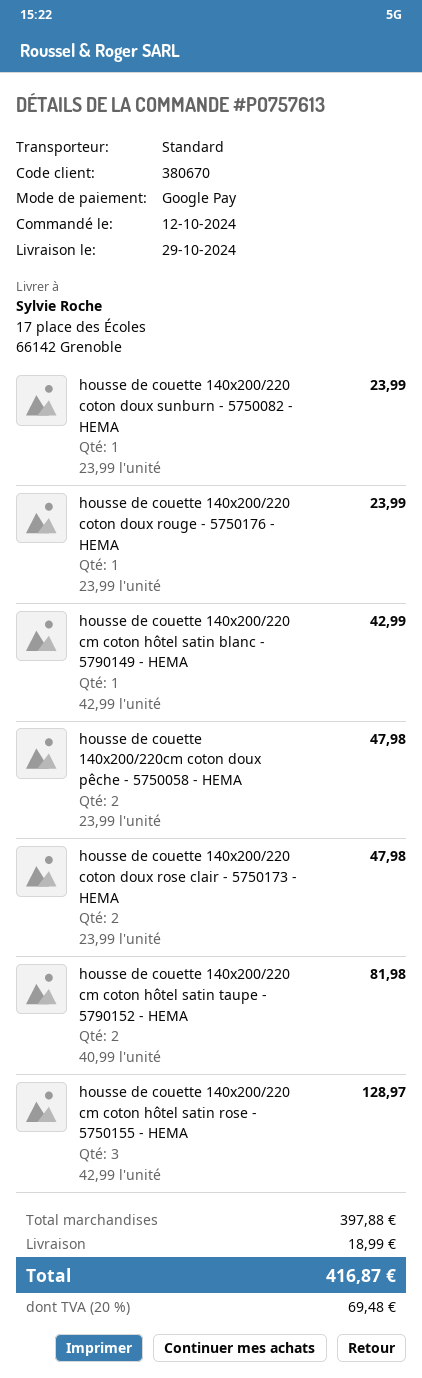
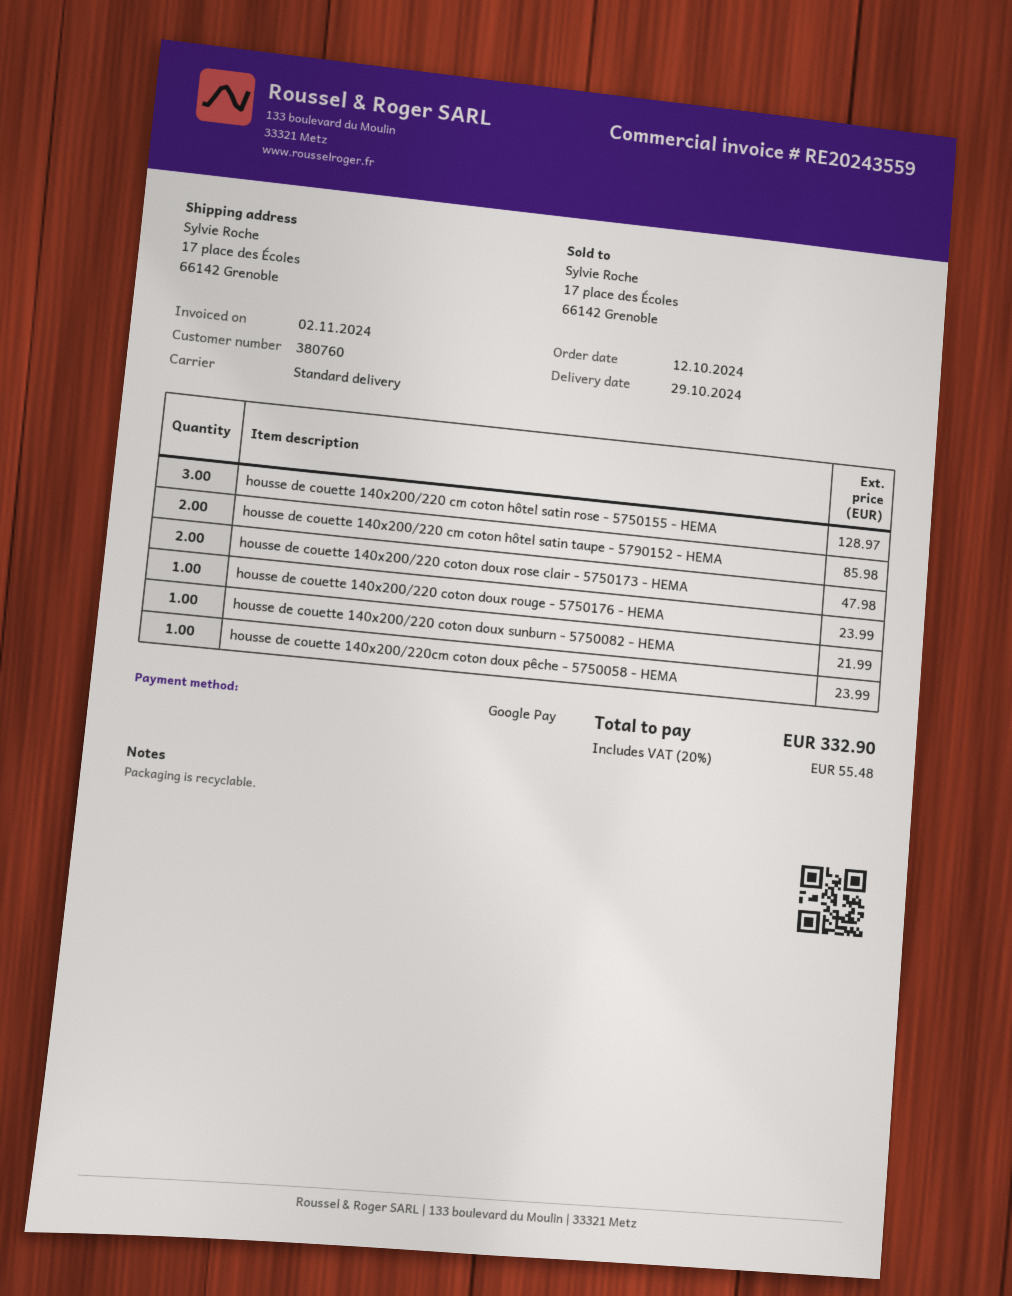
customer number: 380670 -> 380760
housse de couette 140x200/220 coton doux sunburn - 5750082 - HEMA: 1 for 23.99 -> 1 for 21.99
housse de couette 140x200/220 cm coton hôtel satin blanc - 5790149 - HEMA: 1 for 42.99 -> none
housse de couette 140x200/220cm coton doux pêche - 5750058 - HEMA: 2 for 47.98 -> 1 for 23.99
housse de couette 140x200/220 cm coton hôtel satin taupe - 5790152 - HEMA: 2 for 81.98 -> 2 for 85.98
shipping: 18.99 -> none
tax: 20% = 69.48 -> 20% = 55.48
total: 416.87 -> 332.90

